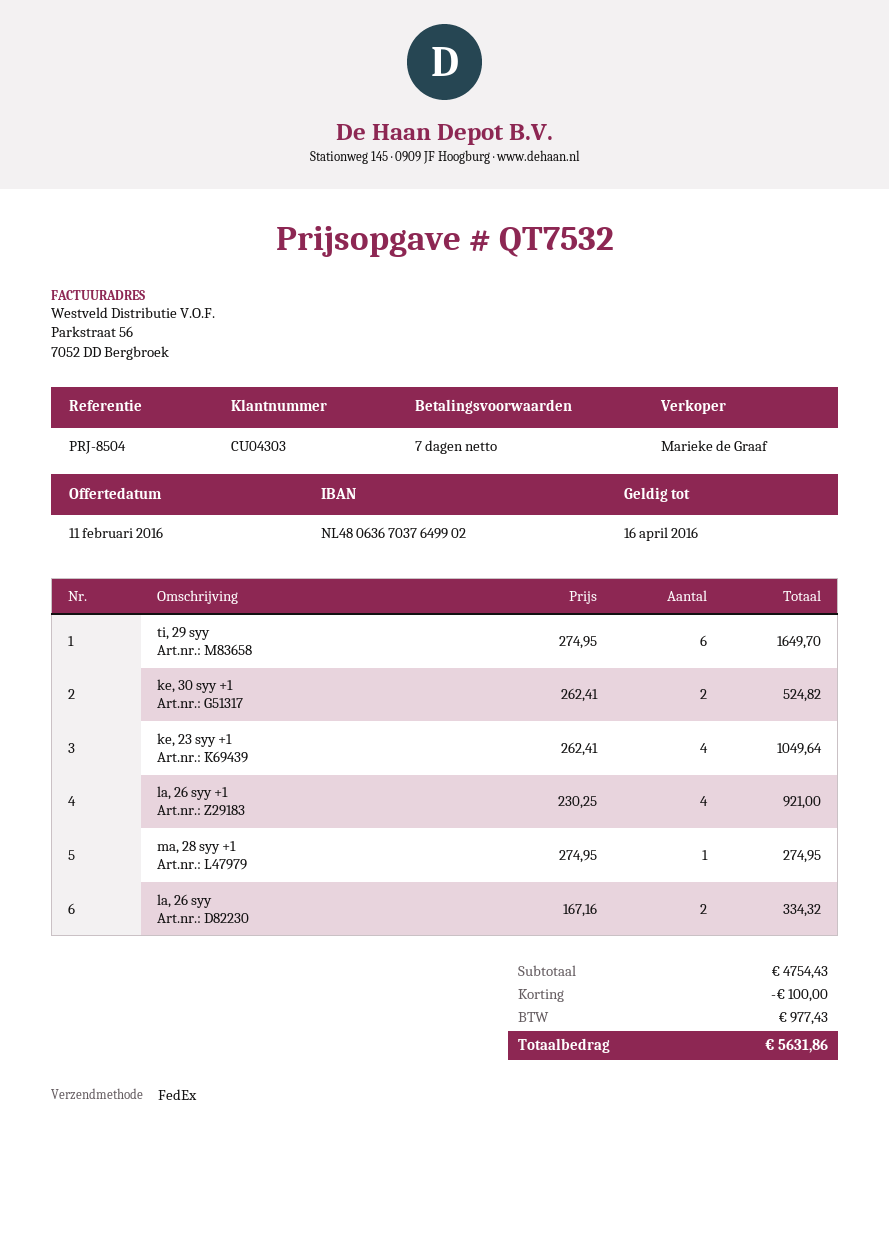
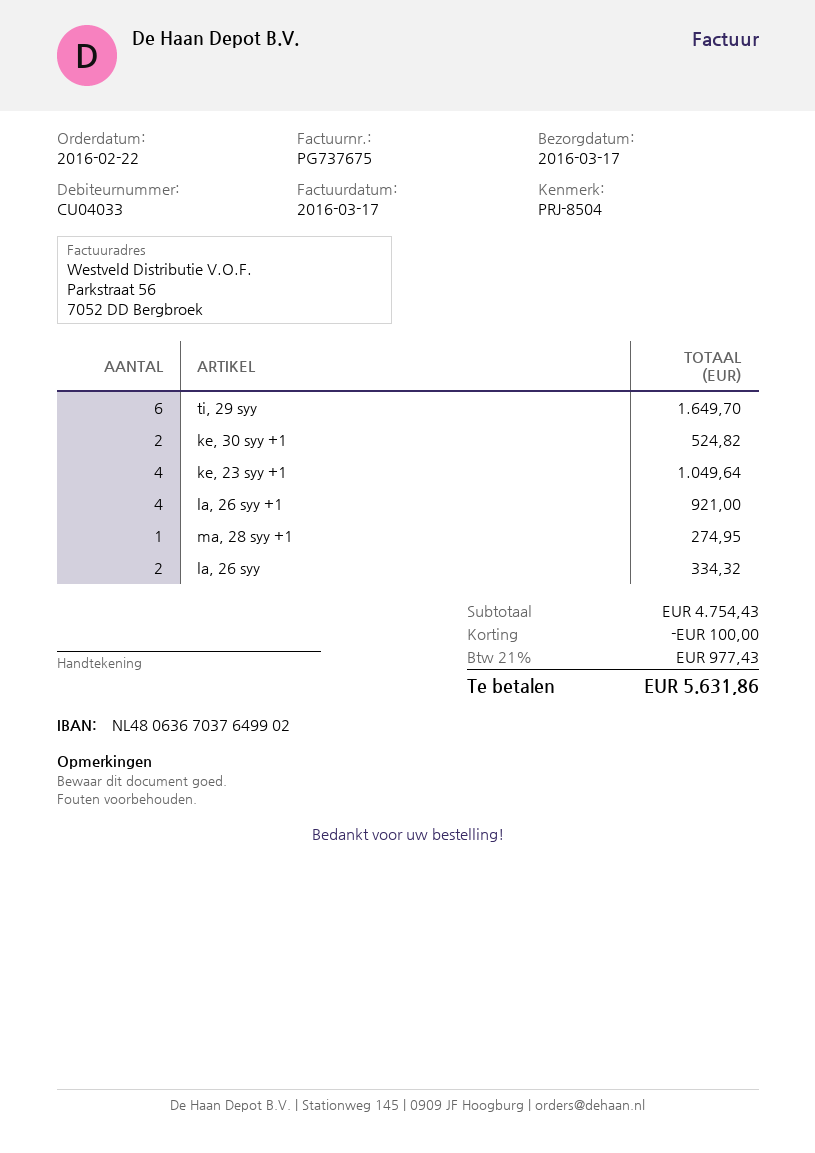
customer number: CU04303 -> CU04033

